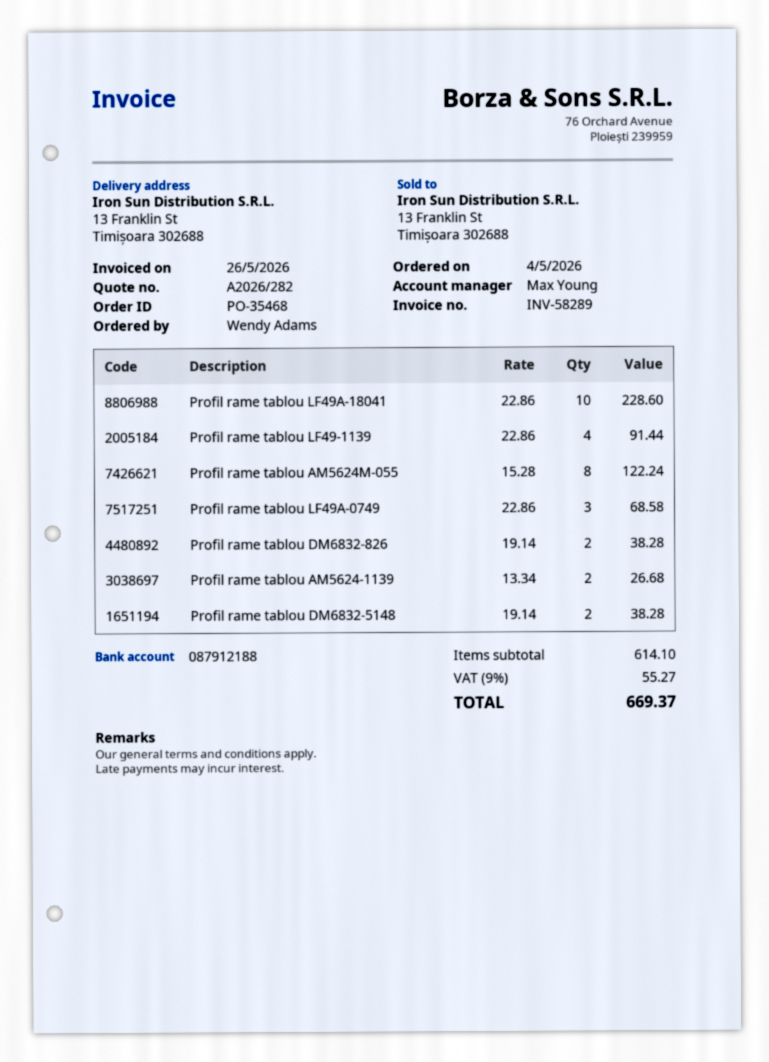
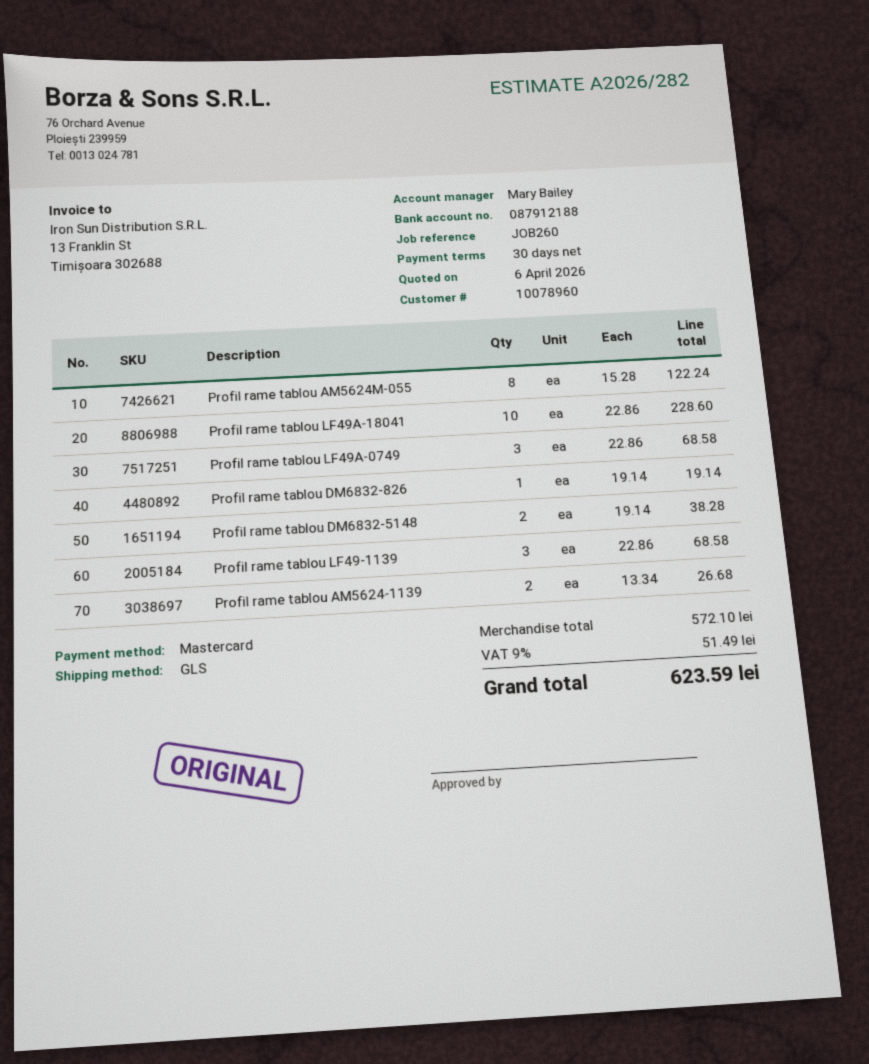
sales rep: Max Young -> Mary Bailey
Profil rame tablou LF49-1139: 4 x 22.86 = 91.44 -> 3 x 22.86 = 68.58
Profil rame tablou DM6832-826: 2 x 19.14 = 38.28 -> 1 x 19.14 = 19.14
subtotal: 614.10 -> 572.10
tax: 9% = 55.27 -> 9% = 51.49
total: 669.37 -> 623.59

